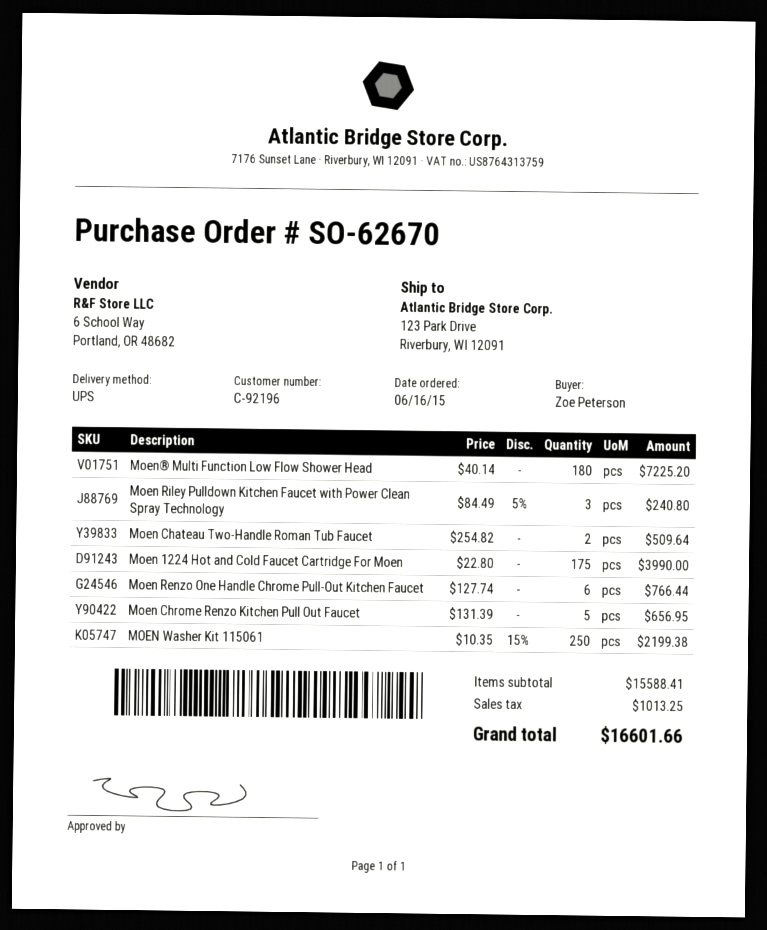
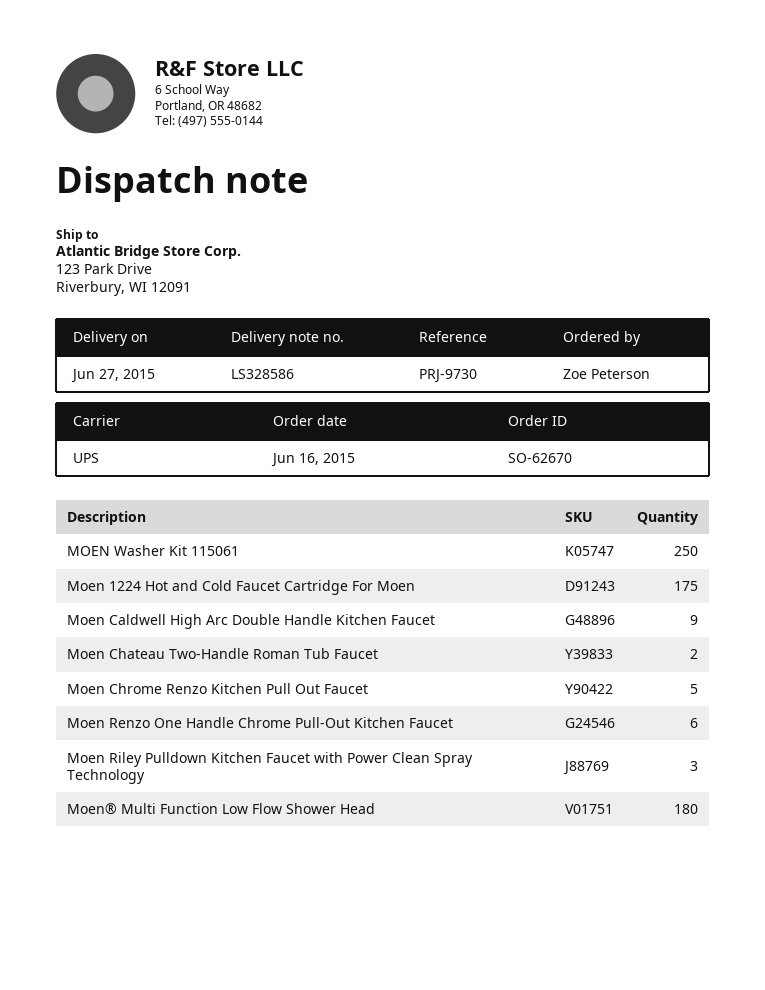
Moen Caldwell High Arc Double Handle Kitchen Faucet: none -> 9

